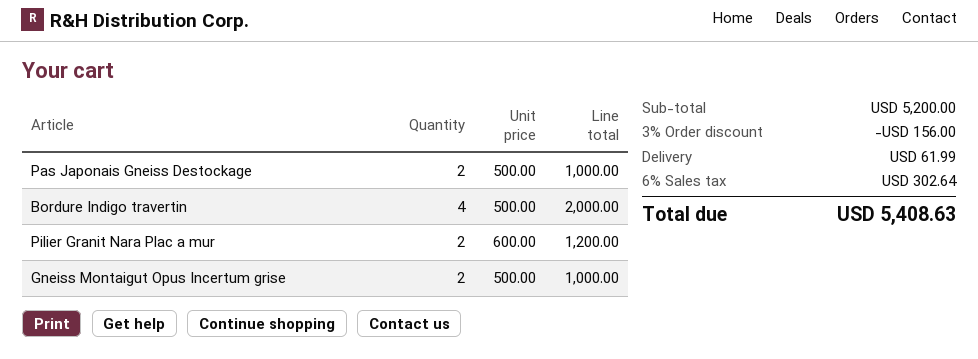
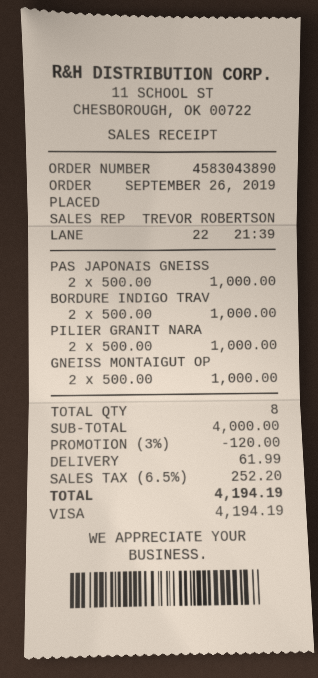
Bordure Indigo travertin: 4 x 500.00 = 2000.00 -> 2 x 500.00 = 1000.00
Pilier Granit Nara Plac a mur: 2 x 600.00 = 1200.00 -> 2 x 500.00 = 1000.00
subtotal: 5200.00 -> 4000.00
discount: 3% = 156.00 -> 3% = 120.00
tax: 6% = 302.64 -> 6.5% = 252.20
total: 5408.63 -> 4194.19

